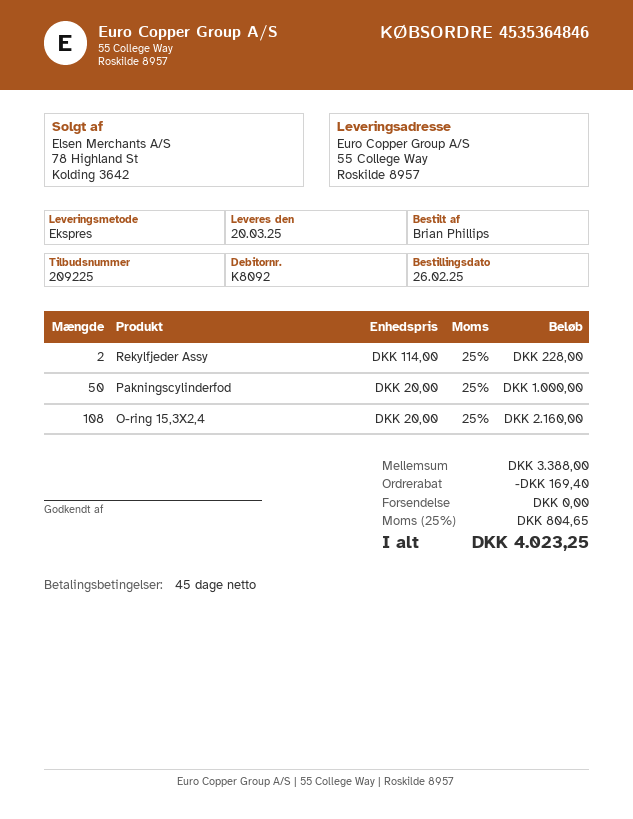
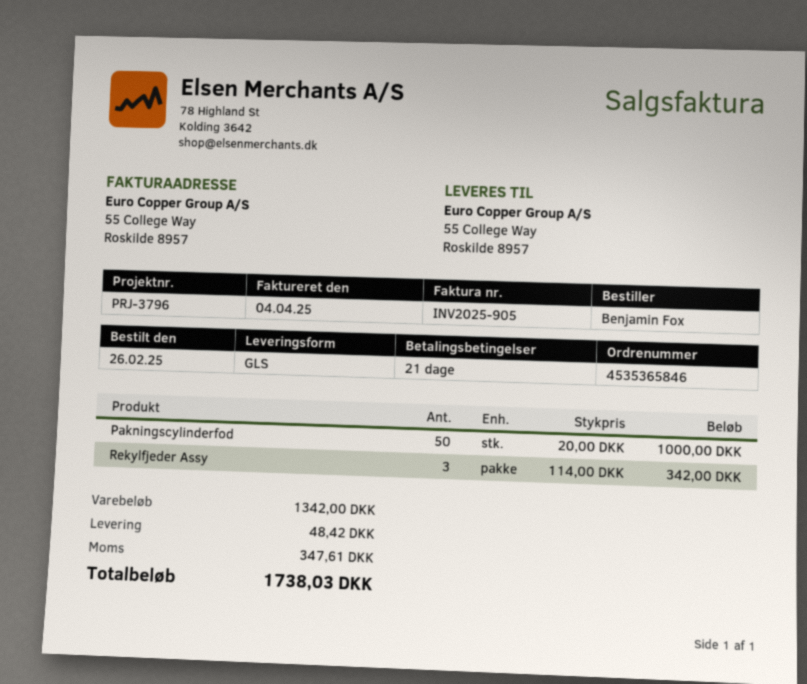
order number: 4535364846 -> 4535365846
payment terms: 45 days -> 21 days
ordered by: Brian Phillips -> Benjamin Fox
shipping method: express -> GLS
Rekylfjeder Assy: 2 x 114.00 = 228.00 -> 3 x 114.00 = 342.00
O-ring 15,3X2,4: 108 x 20.00 = 2160.00 -> none
subtotal: 3388.00 -> 1342.00
discount: 169.40 -> none
shipping: 0.00 -> 48.42
tax: 804.65 -> 347.61
total: 4023.25 -> 1738.03

